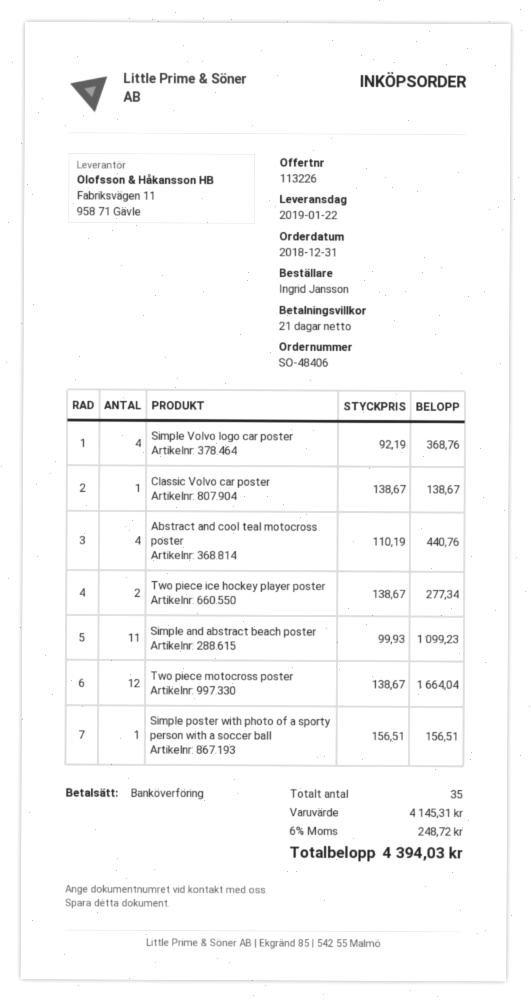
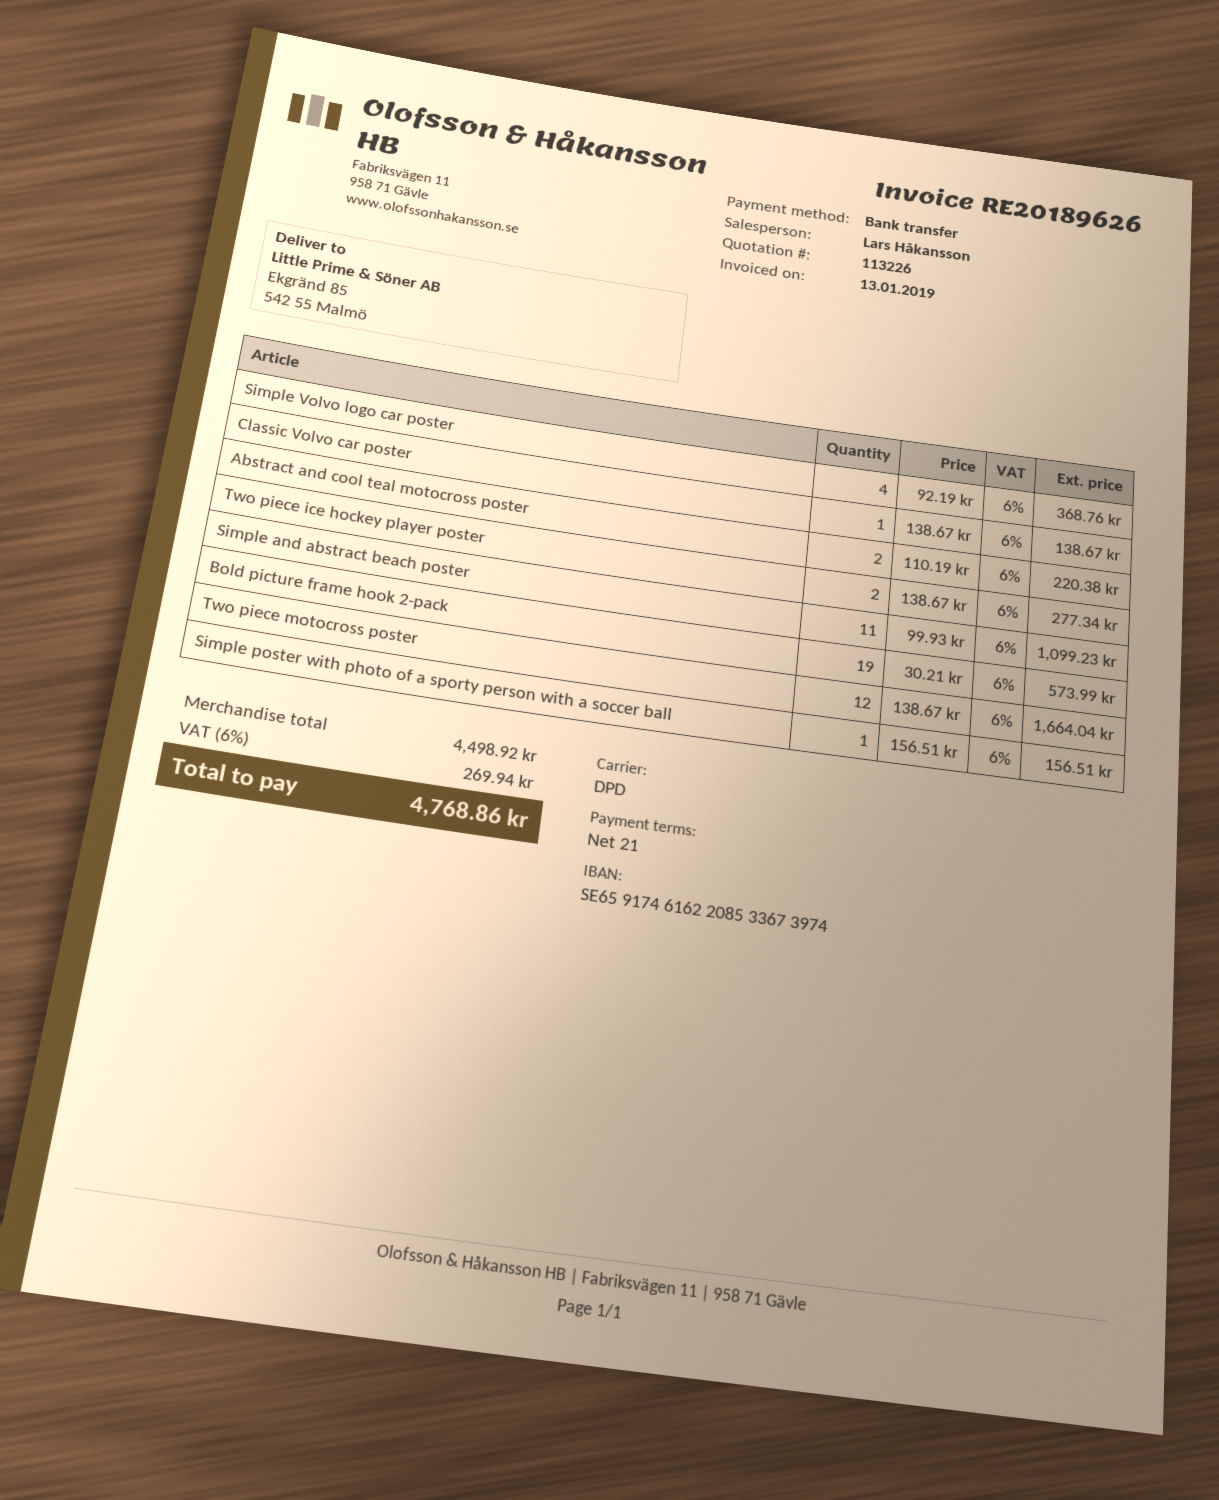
Abstract and cool teal motocross poster: 4 x 110.19 = 440.76 -> 2 x 110.19 = 220.38
Bold picture frame hook 2-pack: none -> 19 x 30.21 = 573.99
subtotal: 4145.31 -> 4498.92
tax: 6% = 248.72 -> 6% = 269.94
total: 4394.03 -> 4768.86

